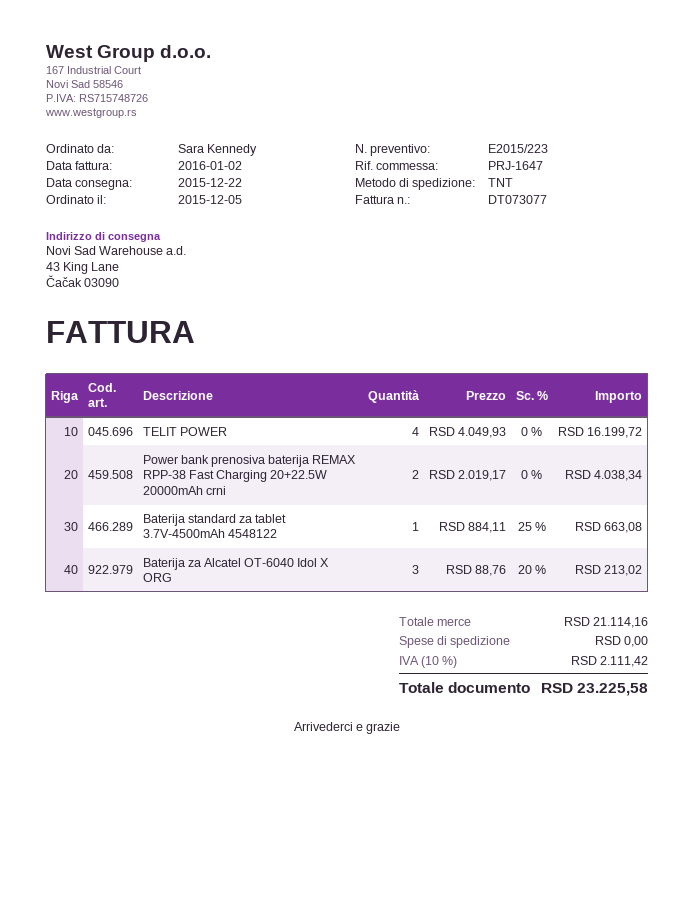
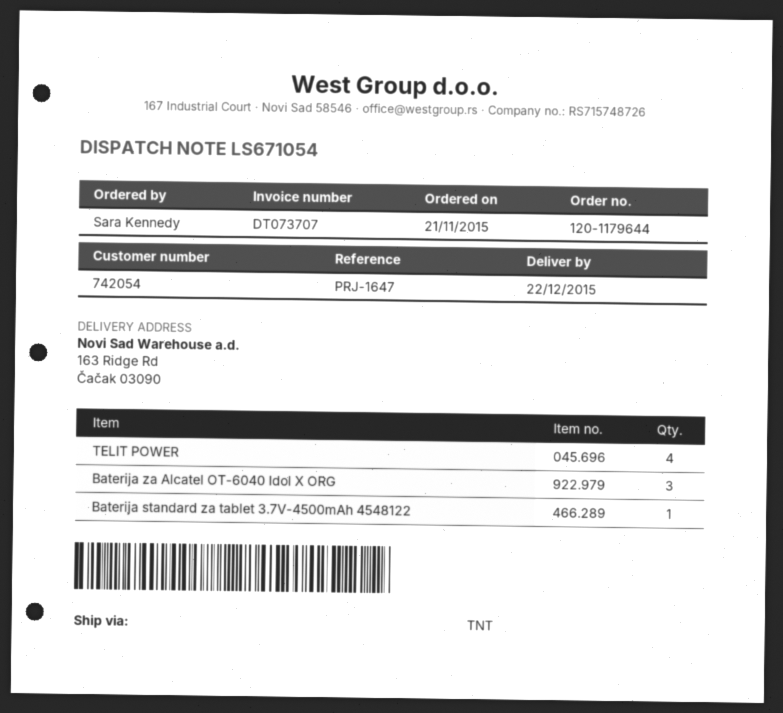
order date: 2015-12-05 -> 2015-11-21
invoice number: DT073077 -> DT073707
ship to: 43 King Lane, Čačak 03090 -> 163 Ridge Rd, Čačak 03090
Power bank prenosiva baterija REMAX RPP-38 Fast Charging 20+22.5W 20000mAh crni: 2 -> none

